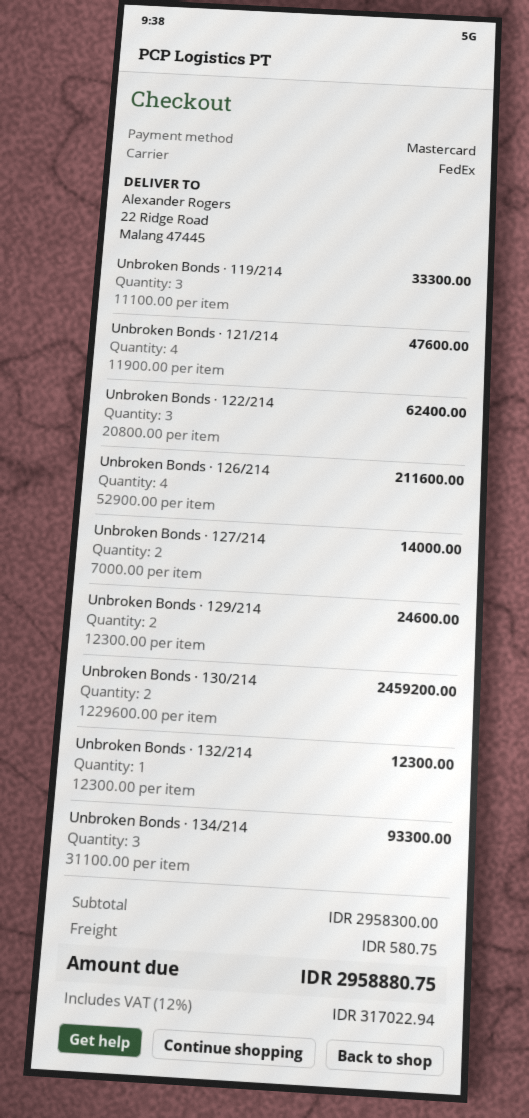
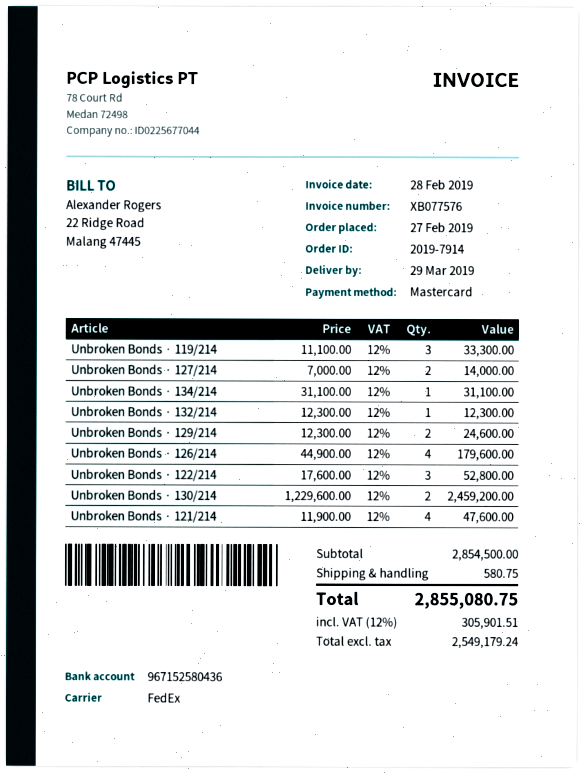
Unbroken Bonds · 122/214: 3 x 20800.00 = 62400.00 -> 3 x 17600.00 = 52800.00
Unbroken Bonds · 126/214: 4 x 52900.00 = 211600.00 -> 4 x 44900.00 = 179600.00
Unbroken Bonds · 134/214: 3 x 31100.00 = 93300.00 -> 1 x 31100.00 = 31100.00
subtotal: 2958300.00 -> 2854500.00
tax: 12% = 317022.94 -> 12% = 305901.51
total: 2958880.75 -> 2855080.75

